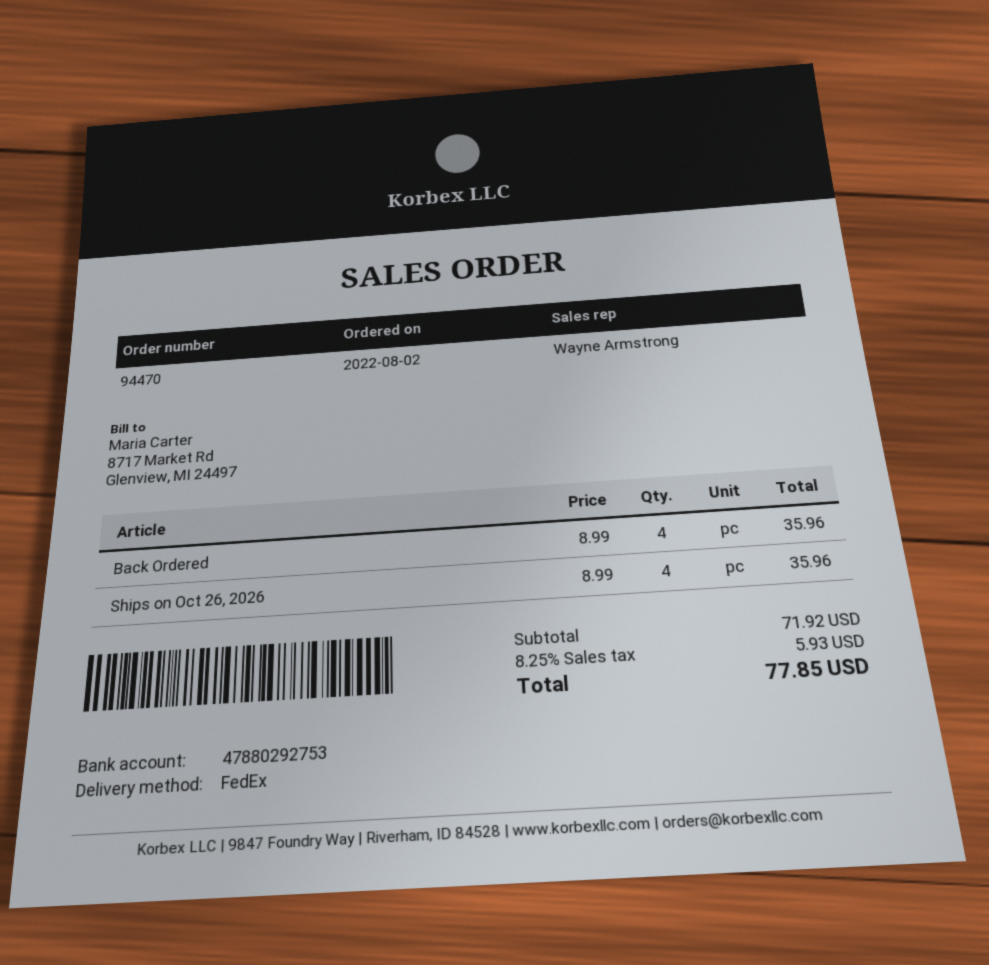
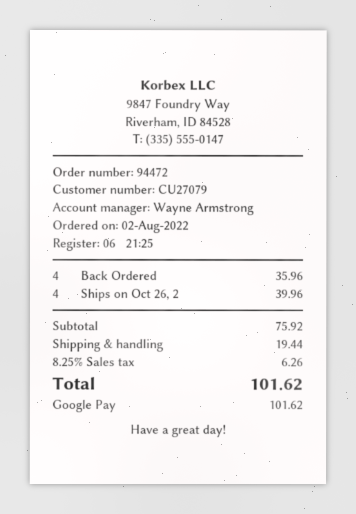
order number: 94470 -> 94472
Ships on Oct 26, 2026: 4 for 35.96 -> 4 for 39.96
subtotal: 71.92 -> 75.92
shipping: none -> 19.44
tax: 8.25% = 5.93 -> 8.25% = 6.26
total: 77.85 -> 101.62

